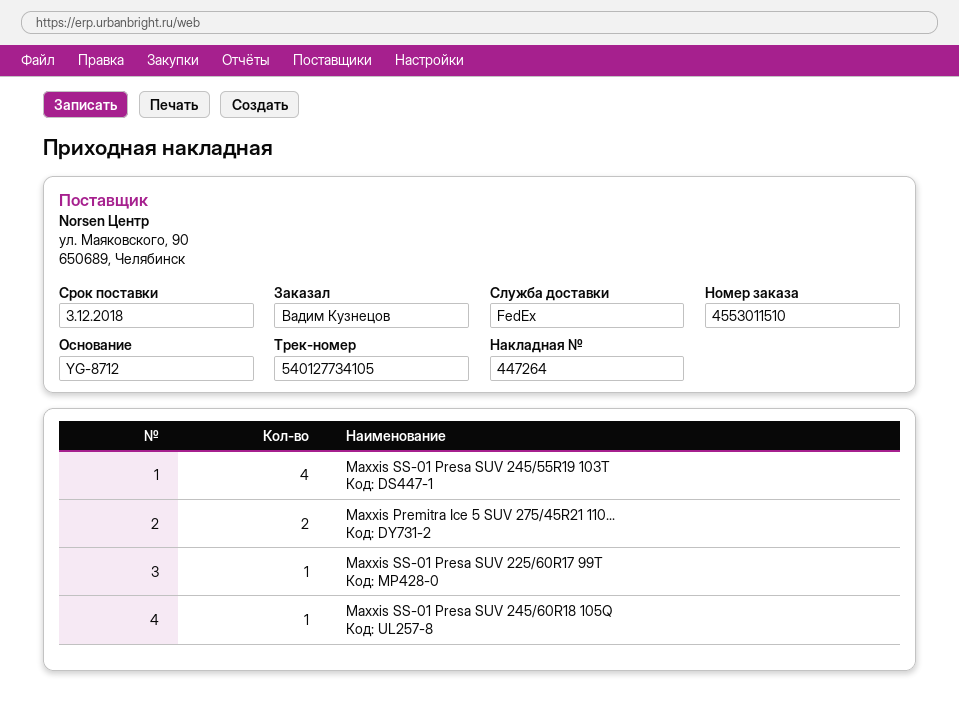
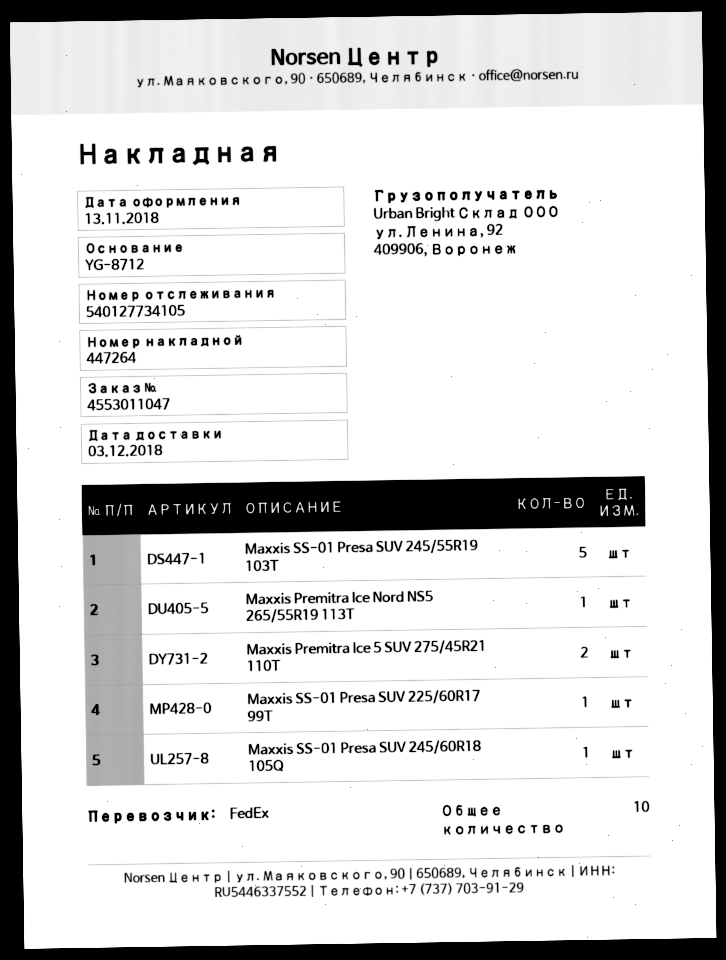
order number: 4553011510 -> 4553011047
Maxxis SS-01 Presa SUV 245/55R19 103T: 4 -> 5
Maxxis Premitra Ice Nord NS5 265/55R19 113T: none -> 1

